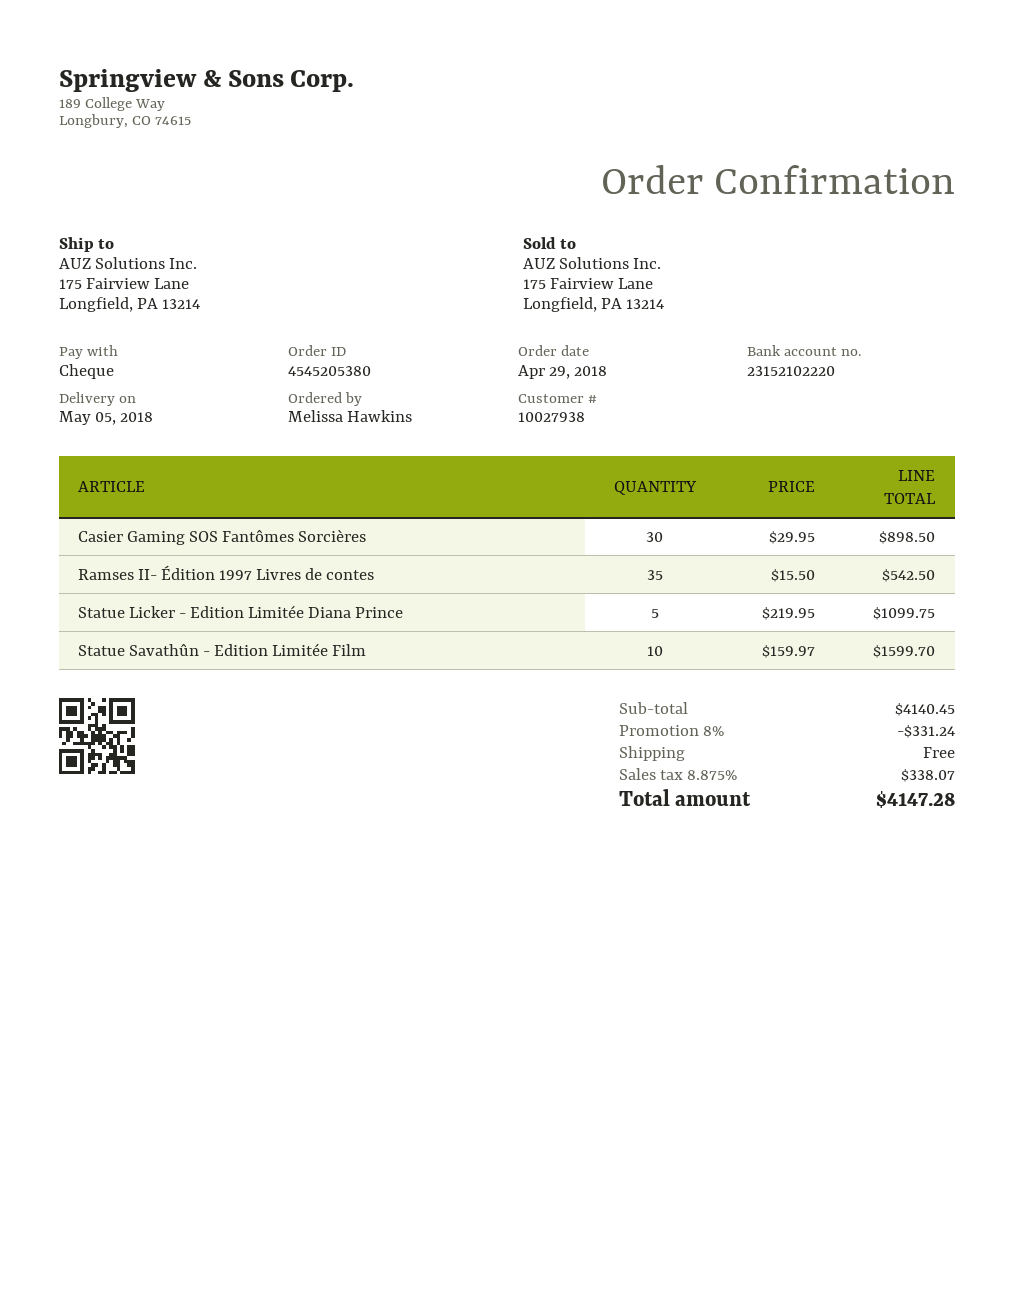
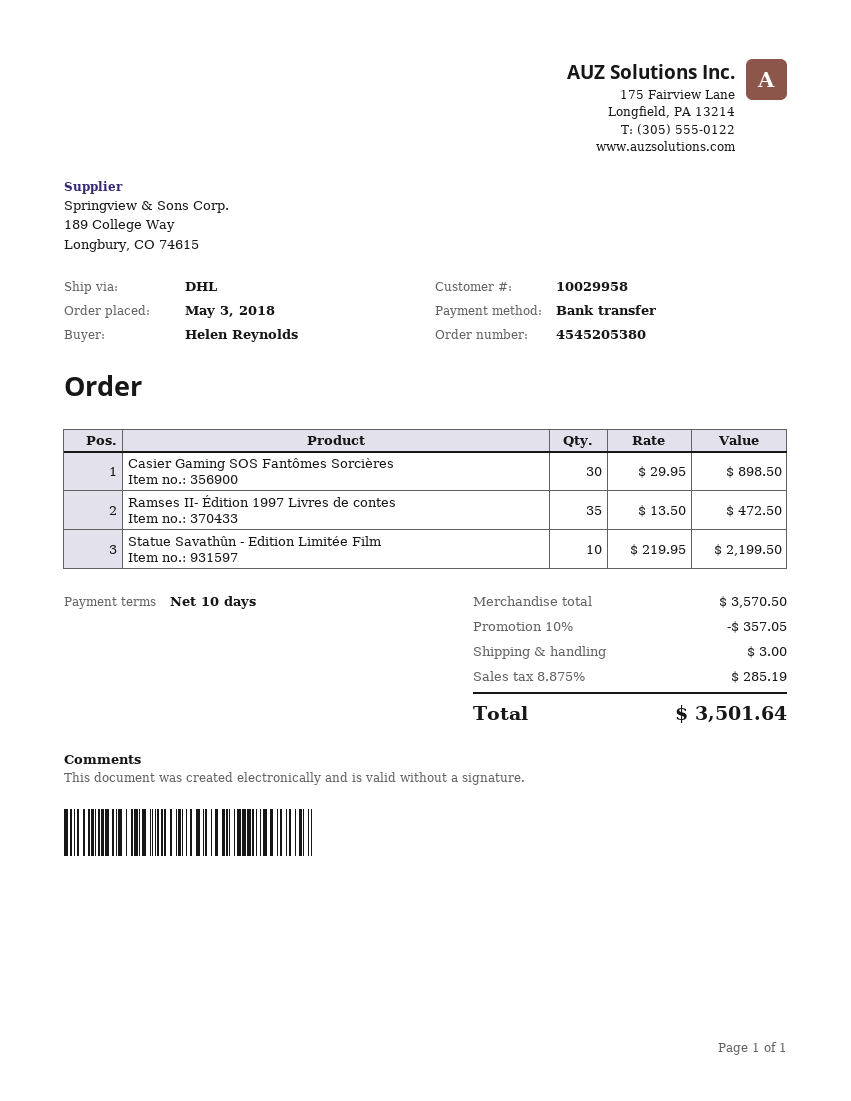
order date: 2018-04-29 -> 2018-05-03
customer number: 10027938 -> 10029958
ordered by: Melissa Hawkins -> Helen Reynolds
payment method: cheque -> bank transfer
Ramses II- Édition 1997 Livres de contes: 35 x 15.50 = 542.50 -> 35 x 13.50 = 472.50
Statue Licker - Edition Limitée Diana Prince: 5 x 219.95 = 1099.75 -> none
Statue Savathûn - Edition Limitée Film: 10 x 159.97 = 1599.70 -> 10 x 219.95 = 2199.50
subtotal: 4140.45 -> 3570.50
discount: 8% = 331.24 -> 10% = 357.05
shipping: 0.00 -> 3.00
tax: 8.875% = 338.07 -> 8.875% = 285.19
total: 4147.28 -> 3501.64

